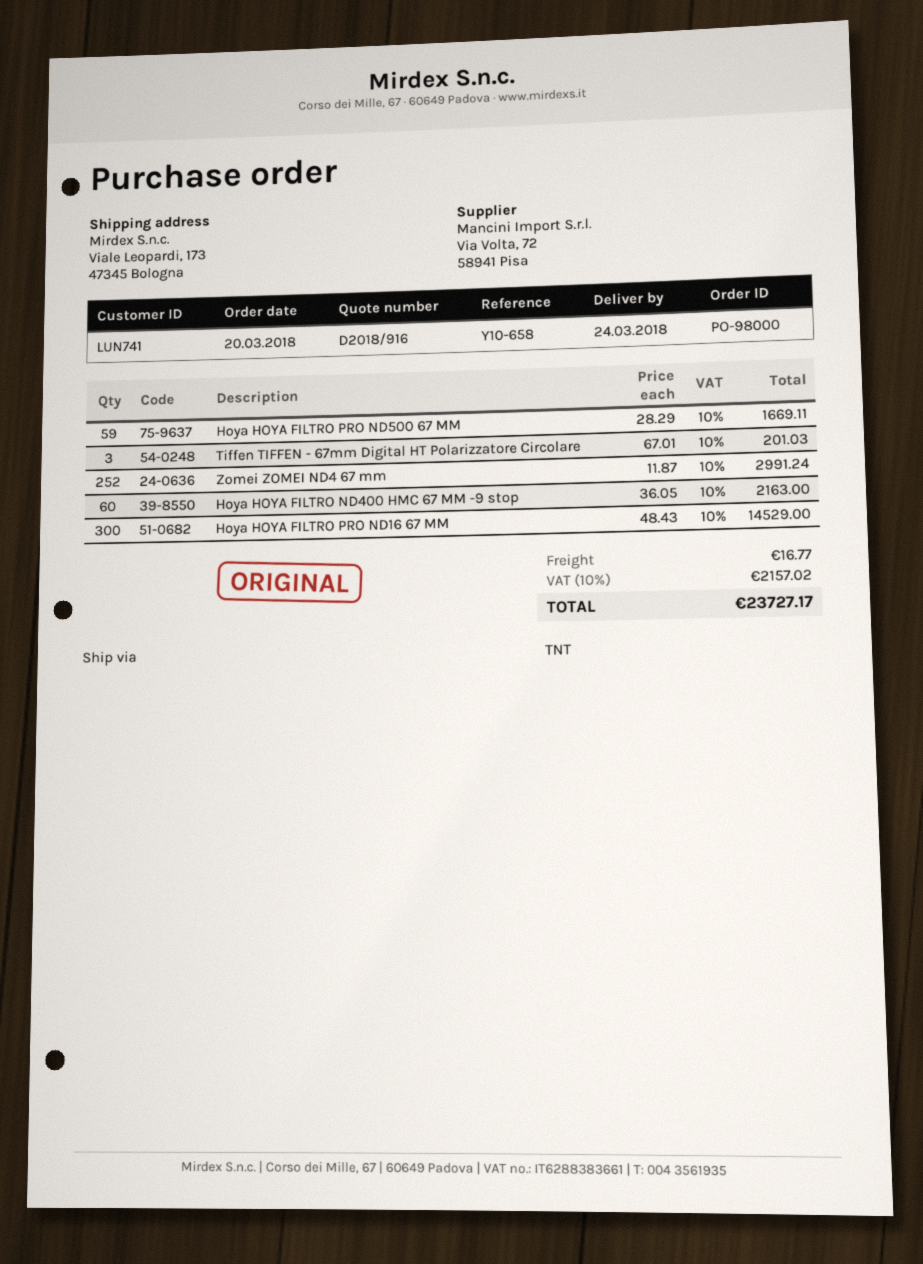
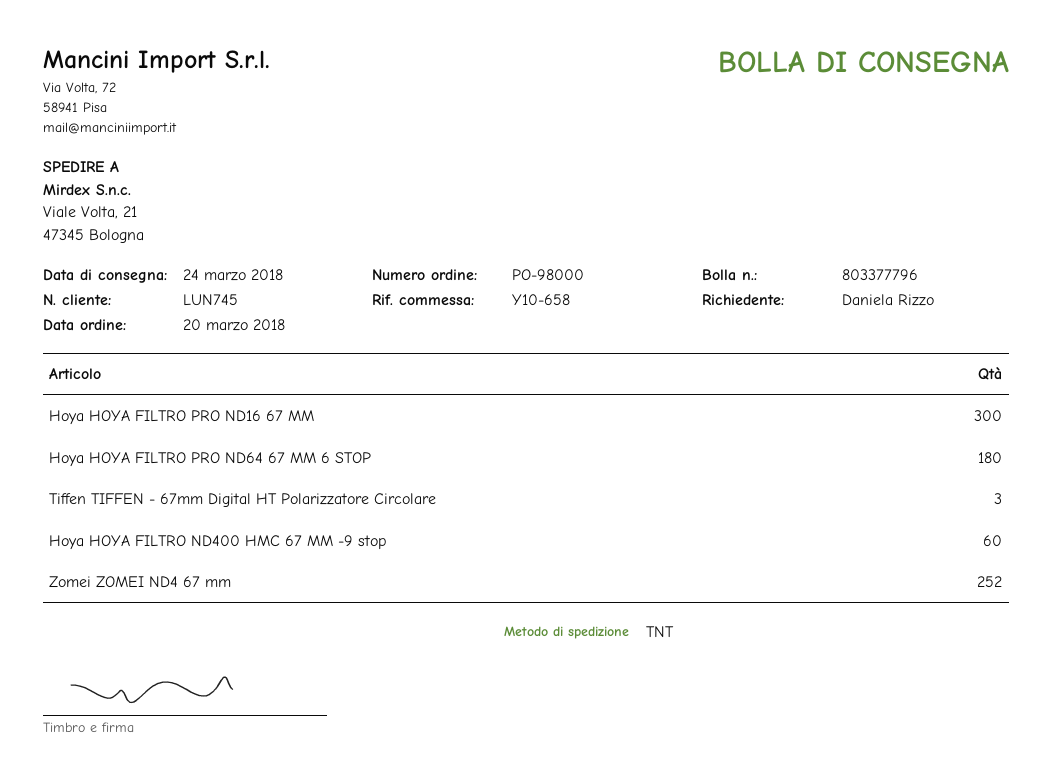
customer number: LUN741 -> LUN745
ship to: Viale Leopardi, 173, 47345 Bologna -> Viale Volta, 21, 47345 Bologna
Hoya HOYA FILTRO PRO ND500 67 MM: 59 -> none
Hoya HOYA FILTRO PRO ND64 67 MM 6 STOP: none -> 180

